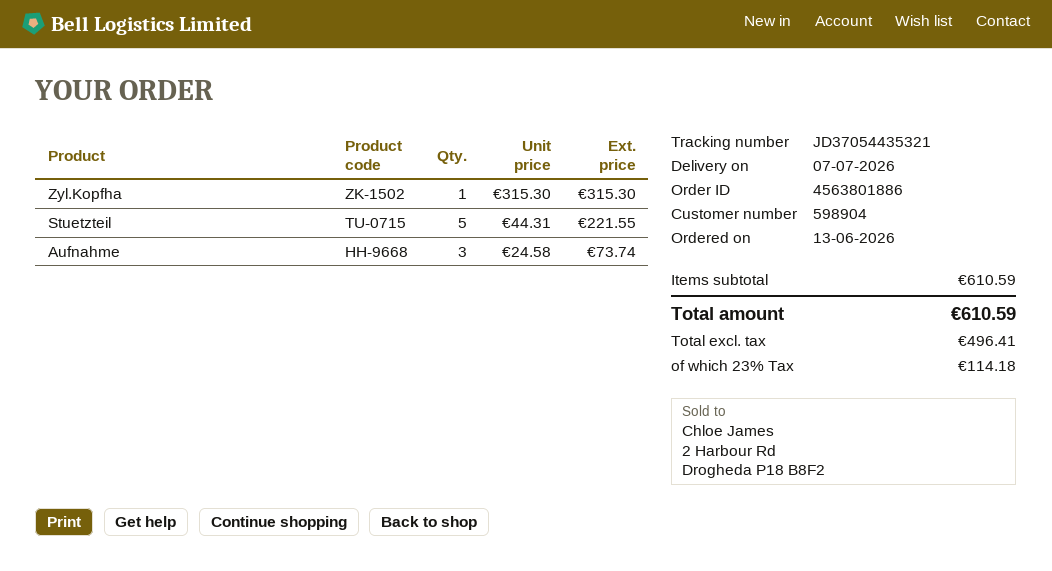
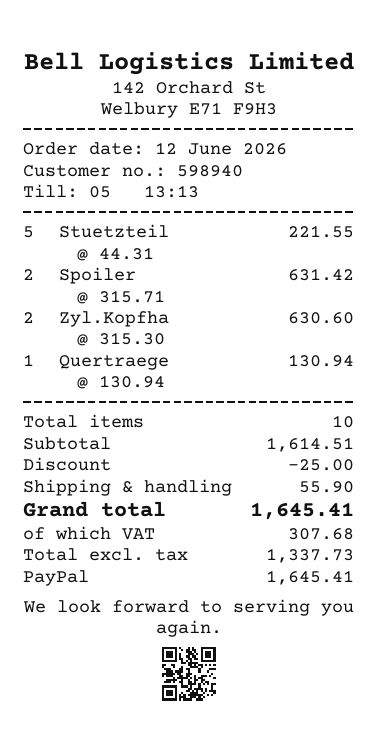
order date: 2026-06-13 -> 2026-06-12
customer number: 598904 -> 598940
Zyl.Kopfha: 1 x 315.30 = 315.30 -> 2 x 315.30 = 630.60
Aufnahme: 3 x 24.58 = 73.74 -> none
Spoiler: none -> 2 x 315.71 = 631.42
Quertraege: none -> 1 x 130.94 = 130.94
subtotal: 610.59 -> 1614.51
discount: none -> 25.00
shipping: none -> 55.90
net: 496.41 -> 1337.73
tax: 114.18 -> 307.68
total: 610.59 -> 1645.41

